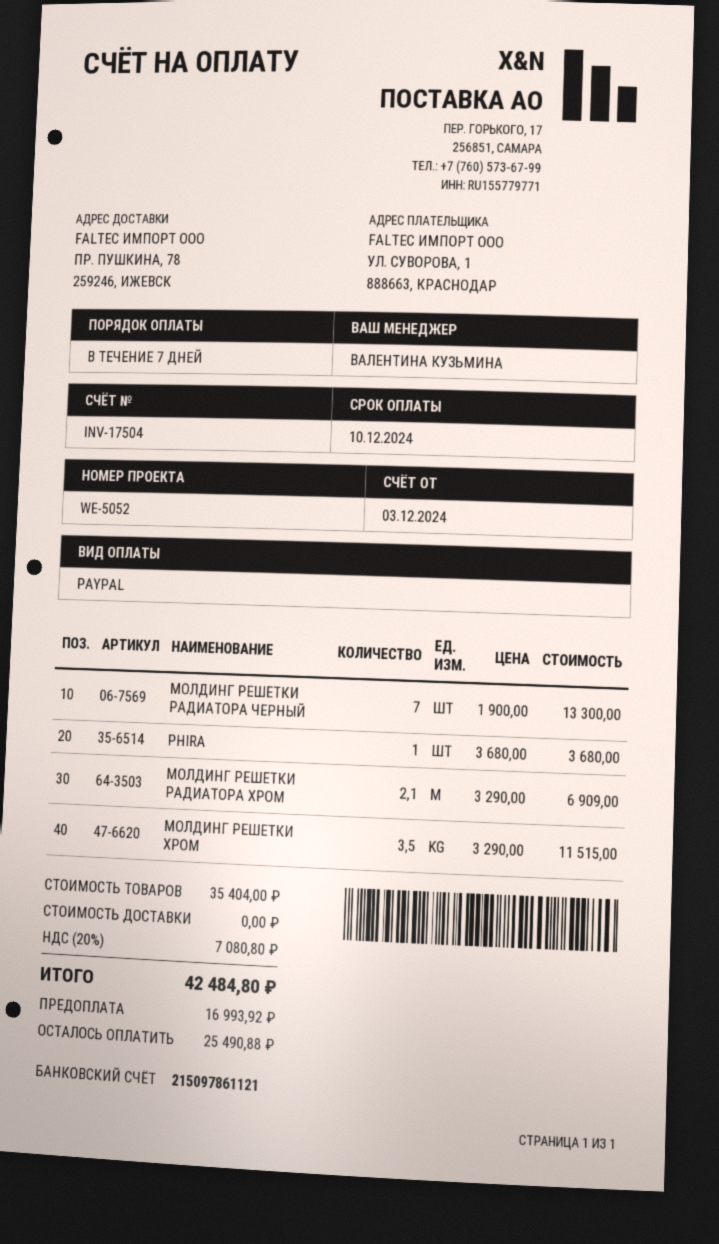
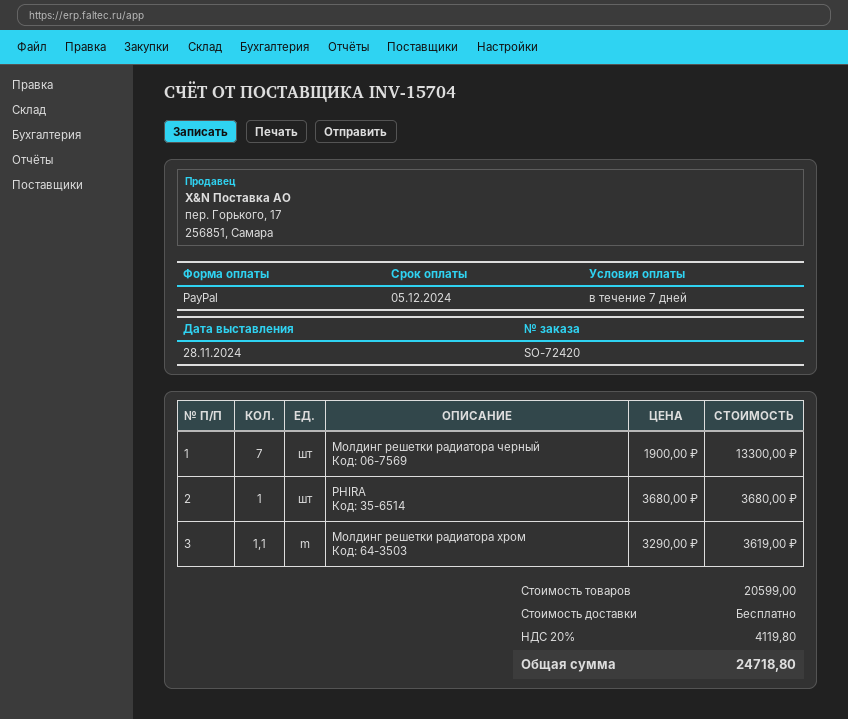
invoice number: INV-17504 -> INV-15704
invoice date: 2024-12-03 -> 2024-11-28
due date: 2024-12-10 -> 2024-12-05
МОЛДИНГ РЕШЕТКИ РАДИАТОРА ХРОМ: 2.1 x 3290.00 = 6909.00 -> 1.1 x 3290.00 = 3619.00
МОЛДИНГ РЕШЕТКИ ХРОМ: 3.5 x 3290.00 = 11515.00 -> none
subtotal: 35404.00 -> 20599.00
tax: 20% = 7080.80 -> 20% = 4119.80
total: 42484.80 -> 24718.80

